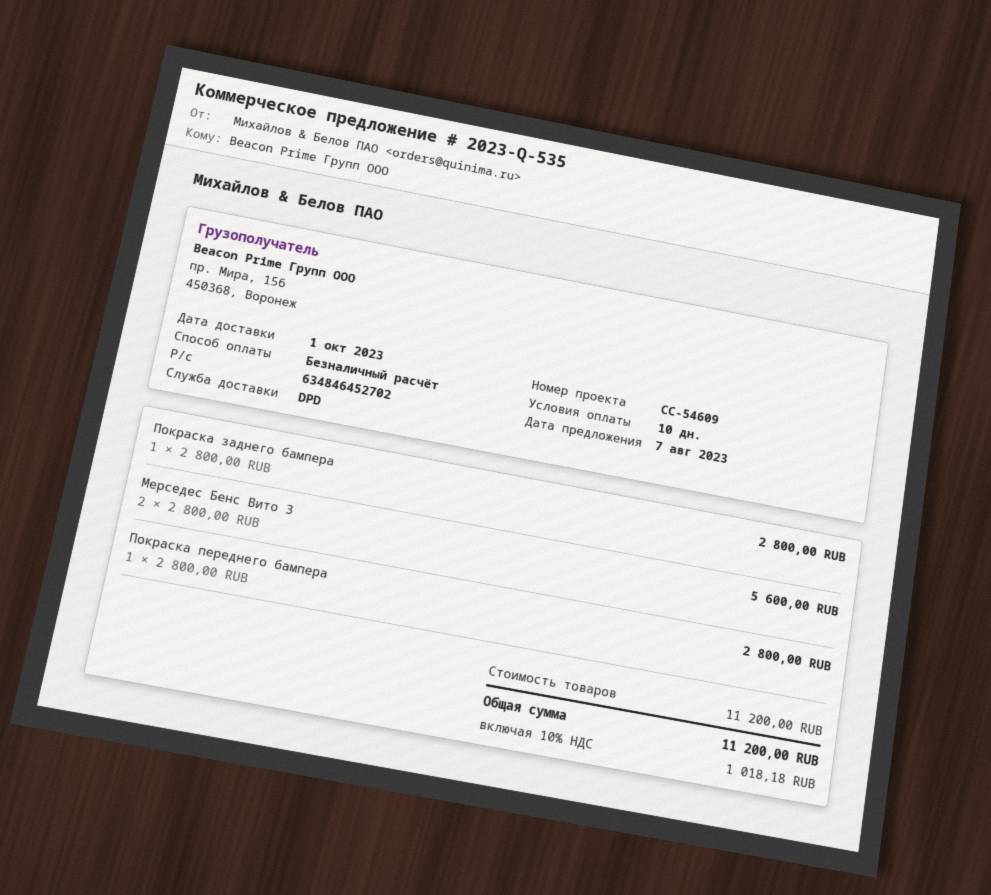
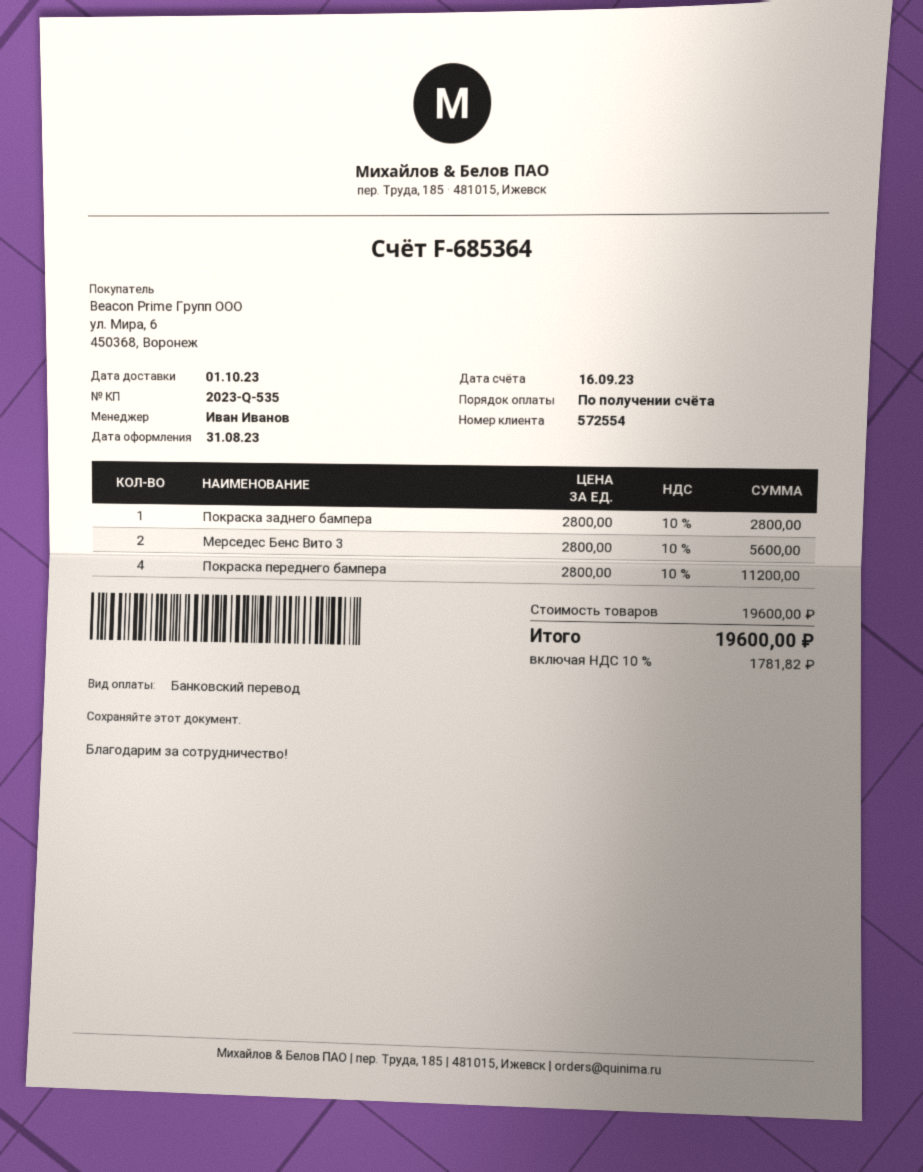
payment terms: 10 days -> on receipt
Покраска переднего бампера: 1 x 2800.00 = 2800.00 -> 4 x 2800.00 = 11200.00
subtotal: 11200.00 -> 19600.00
tax: 10% = 1018.18 -> 10% = 1781.82
total: 11200.00 -> 19600.00

